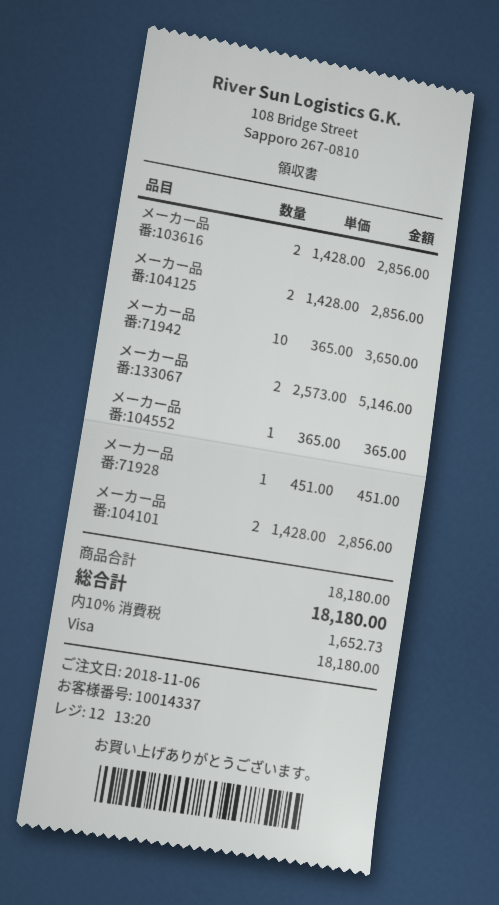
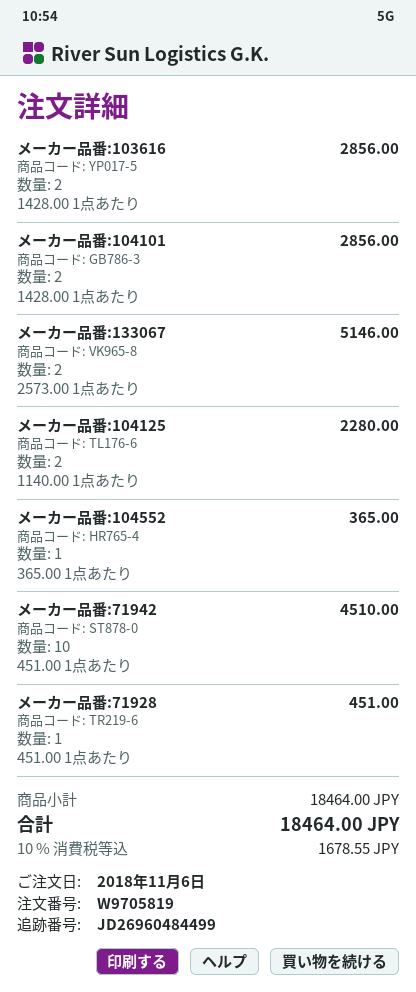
メーカー品番:104125: 2 x 1428.00 = 2856.00 -> 2 x 1140.00 = 2280.00
メーカー品番:71942: 10 x 365.00 = 3650.00 -> 10 x 451.00 = 4510.00
subtotal: 18180.00 -> 18464.00
tax: 10% = 1652.73 -> 10% = 1678.55
total: 18180.00 -> 18464.00

